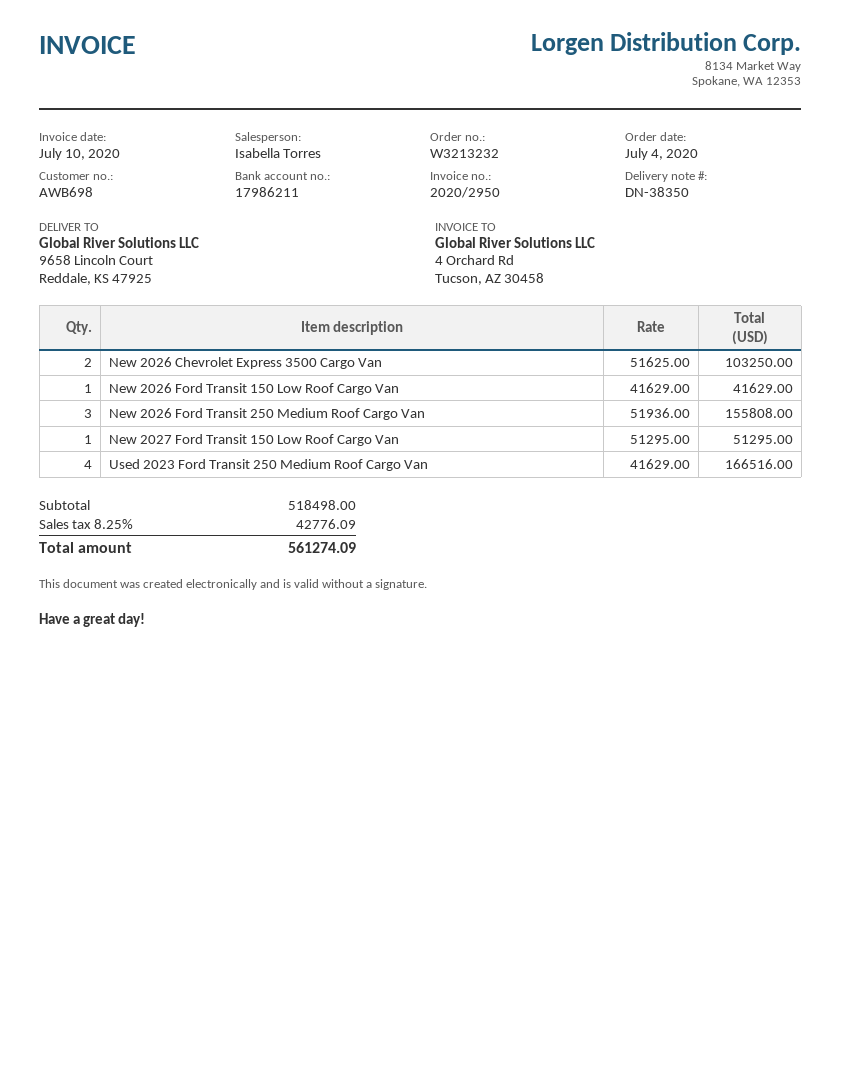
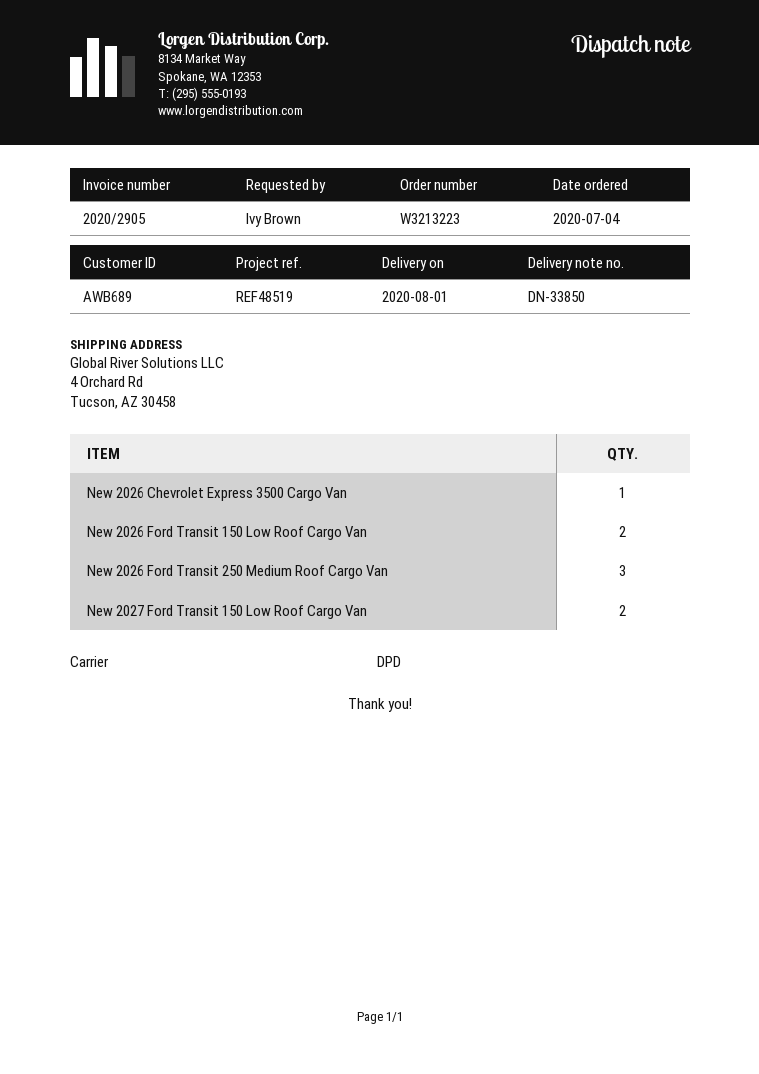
order number: W3213232 -> W3213223
delivery note number: DN-38350 -> DN-33850
invoice number: 2020/2950 -> 2020/2905
customer number: AWB698 -> AWB689
ship to: 9658 Lincoln Court, Reddale, KS 47925 -> 4 Orchard Rd, Tucson, AZ 30458
New 2026 Chevrolet Express 3500 Cargo Van: 2 -> 1
New 2026 Ford Transit 150 Low Roof Cargo Van: 1 -> 2
New 2027 Ford Transit 150 Low Roof Cargo Van: 1 -> 2
Used 2023 Ford Transit 250 Medium Roof Cargo Van: 4 -> none

